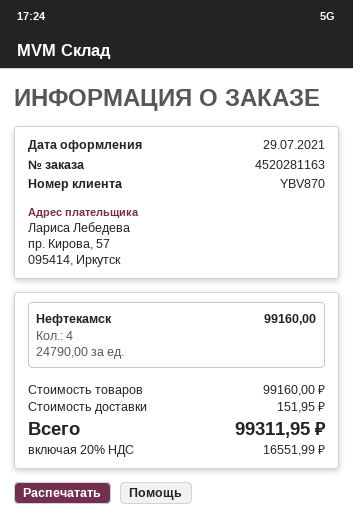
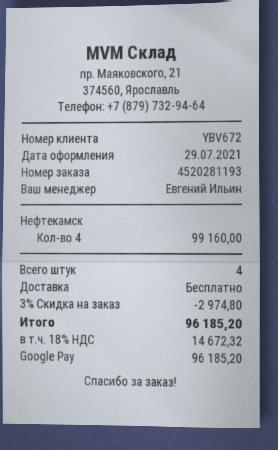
order number: 4520281163 -> 4520281193
customer number: YBV870 -> YBV672
discount: none -> 3% = 2974.80
shipping: 151.95 -> 0.00
tax: 20% = 16551.99 -> 18% = 14672.32
total: 99311.95 -> 96185.20

